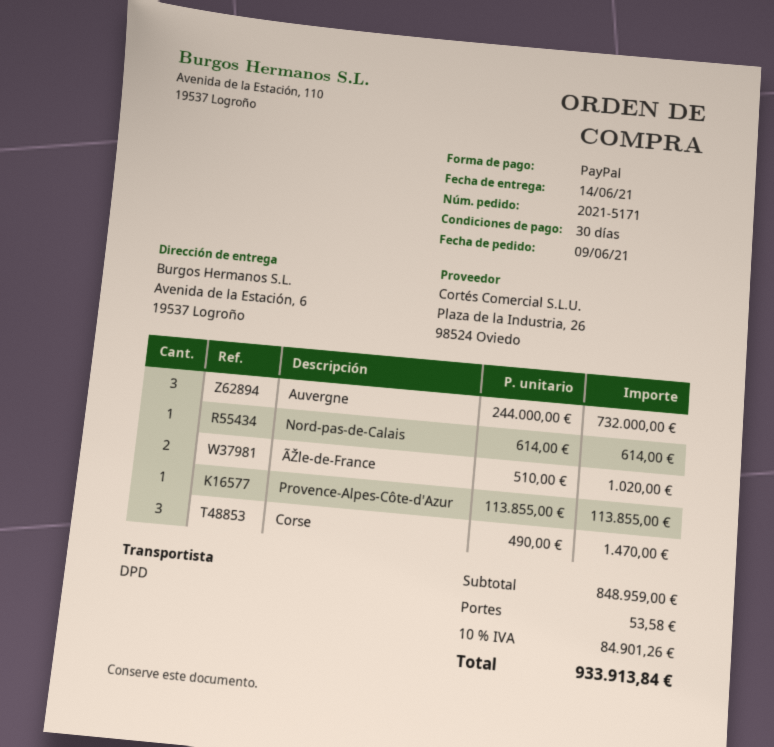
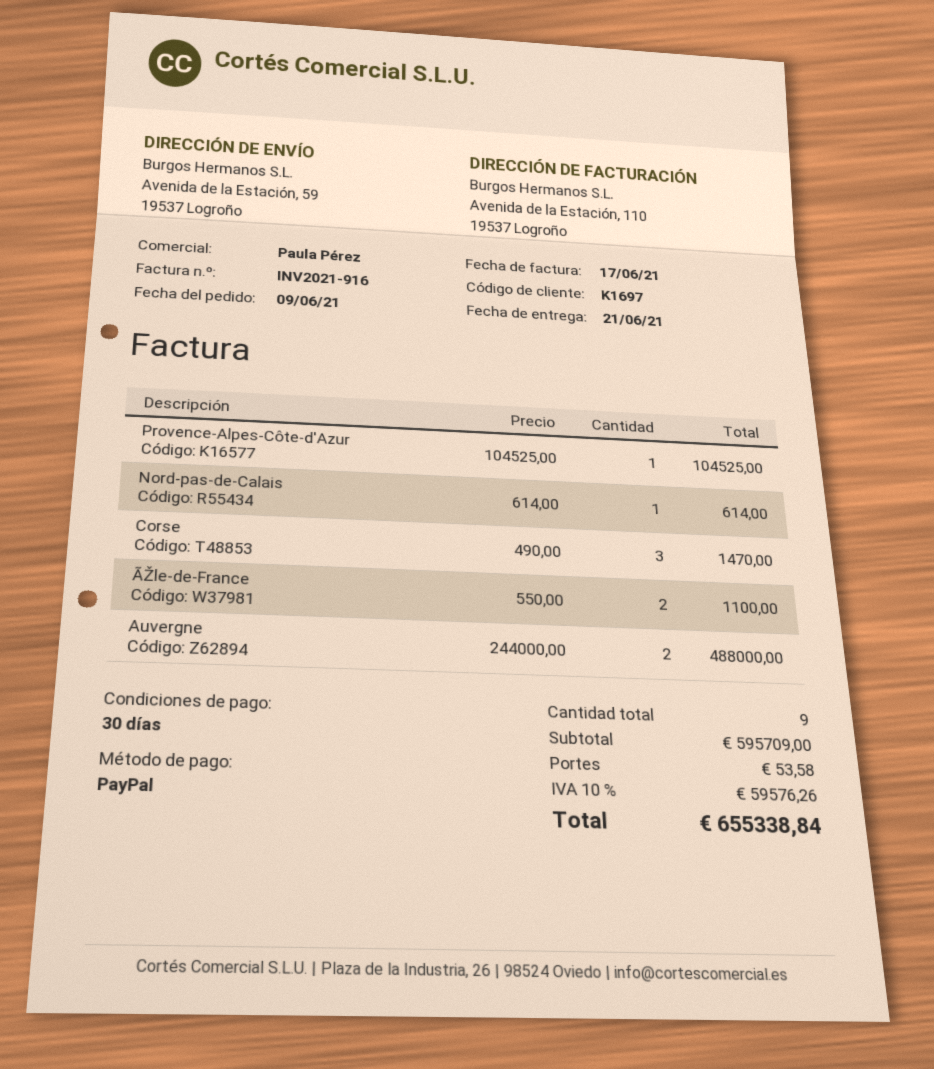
delivery date: 2021-06-14 -> 2021-06-21
ship to: Avenida de la Estación, 6, 19537 Logroño -> Avenida de la Estación, 59, 19537 Logroño
Auvergne: 3 x 244000.00 = 732000.00 -> 2 x 244000.00 = 488000.00
ÃŽle-de-France: 2 x 510.00 = 1020.00 -> 2 x 550.00 = 1100.00
Provence-Alpes-Côte-d'Azur: 1 x 113855.00 = 113855.00 -> 1 x 104525.00 = 104525.00
subtotal: 848959.00 -> 595709.00
tax: 10% = 84901.26 -> 10% = 59576.26
total: 933913.84 -> 655338.84

